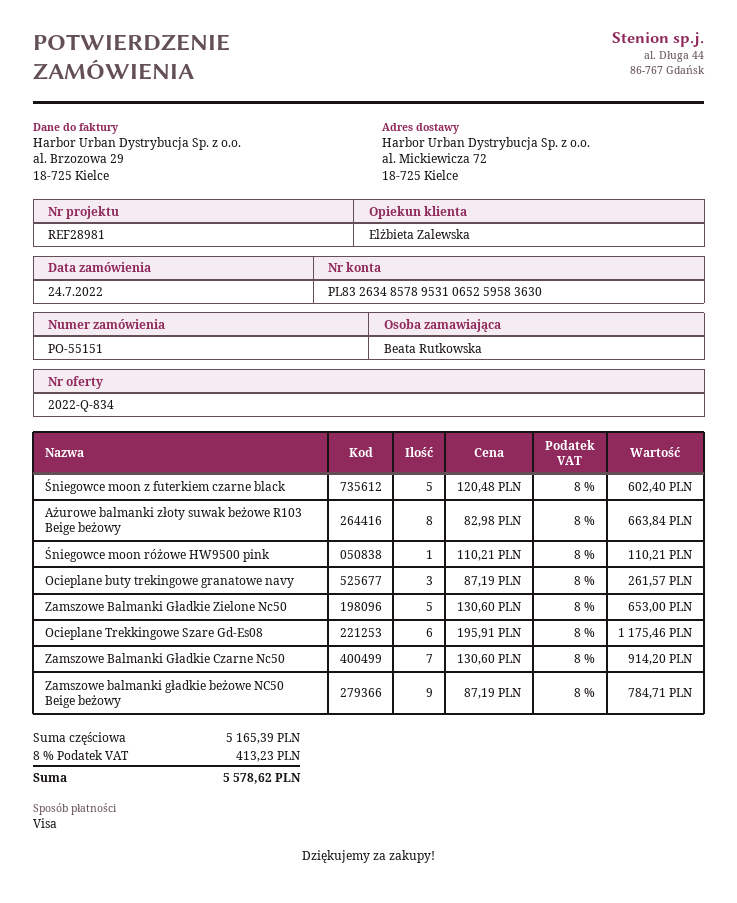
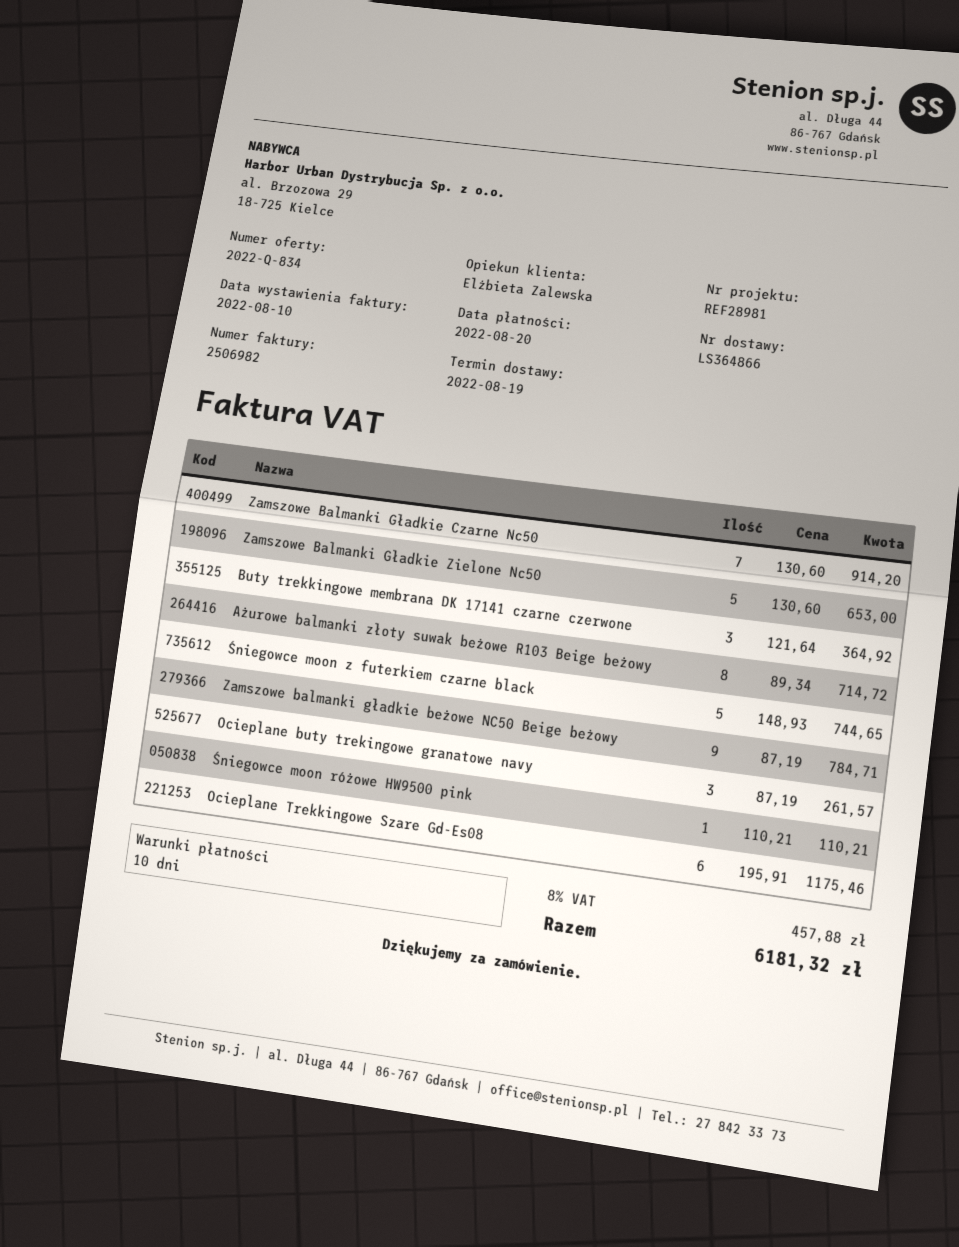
Śniegowce moon z futerkiem czarne black: 5 x 120.48 = 602.40 -> 5 x 148.93 = 744.65
Ażurowe balmanki złoty suwak beżowe R103 Beige beżowy: 8 x 82.98 = 663.84 -> 8 x 89.34 = 714.72
Buty trekkingowe membrana DK 17141 czarne czerwone: none -> 3 x 121.64 = 364.92
tax: 8% = 413.23 -> 8% = 457.88
total: 5578.62 -> 6181.32

